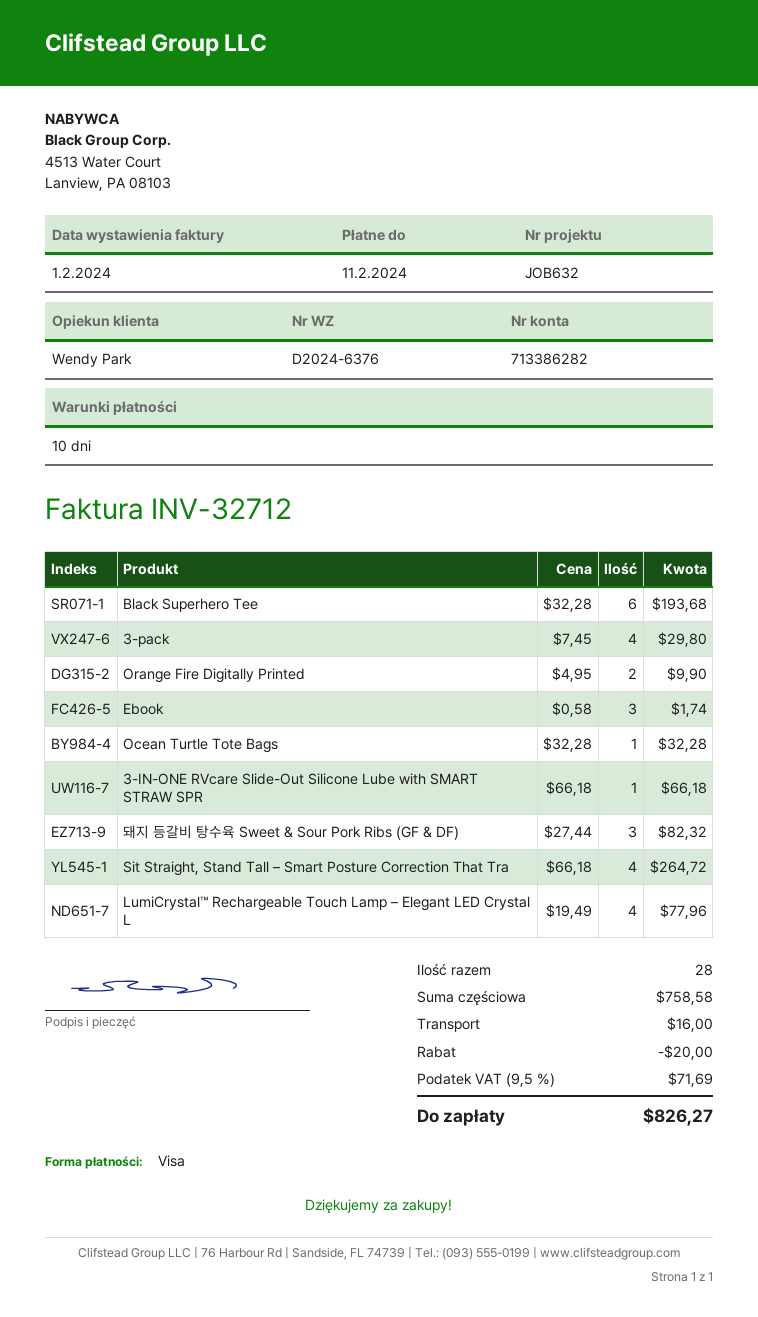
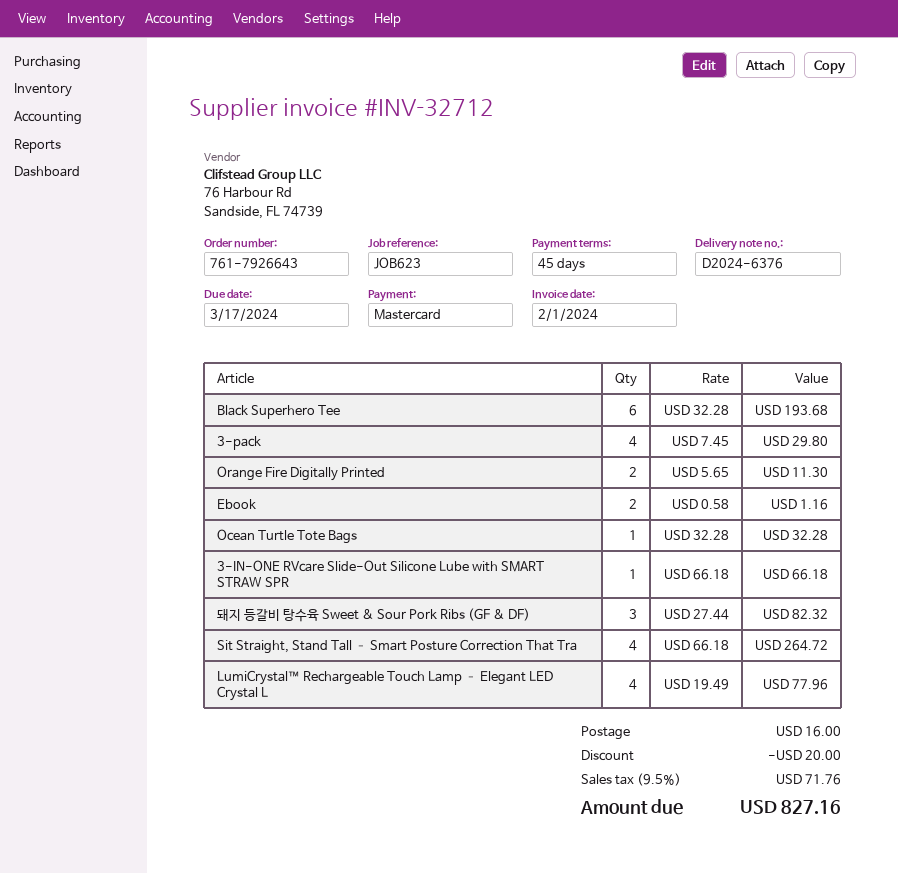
payment terms: 10 days -> 45 days
due date: 2024-02-11 -> 2024-03-17
reference: JOB632 -> JOB623
payment method: Visa -> Mastercard
Orange Fire Digitally Printed: 2 x 4.95 = 9.90 -> 2 x 5.65 = 11.30
Ebook: 3 x 0.58 = 1.74 -> 2 x 0.58 = 1.16
tax: 9.5% = 71.69 -> 9.5% = 71.76
total: 826.27 -> 827.16

